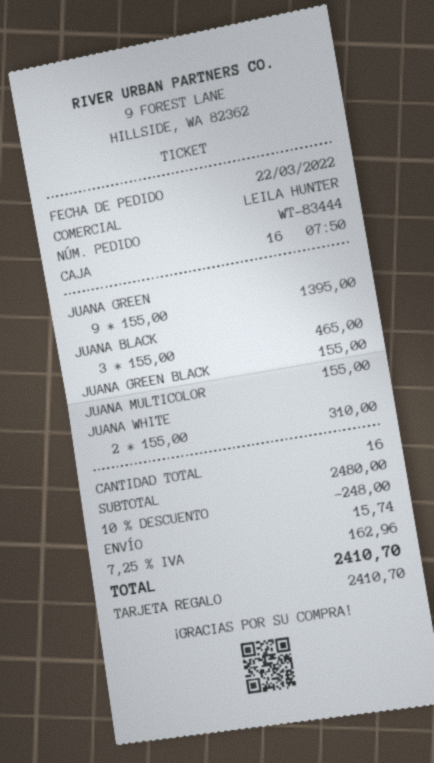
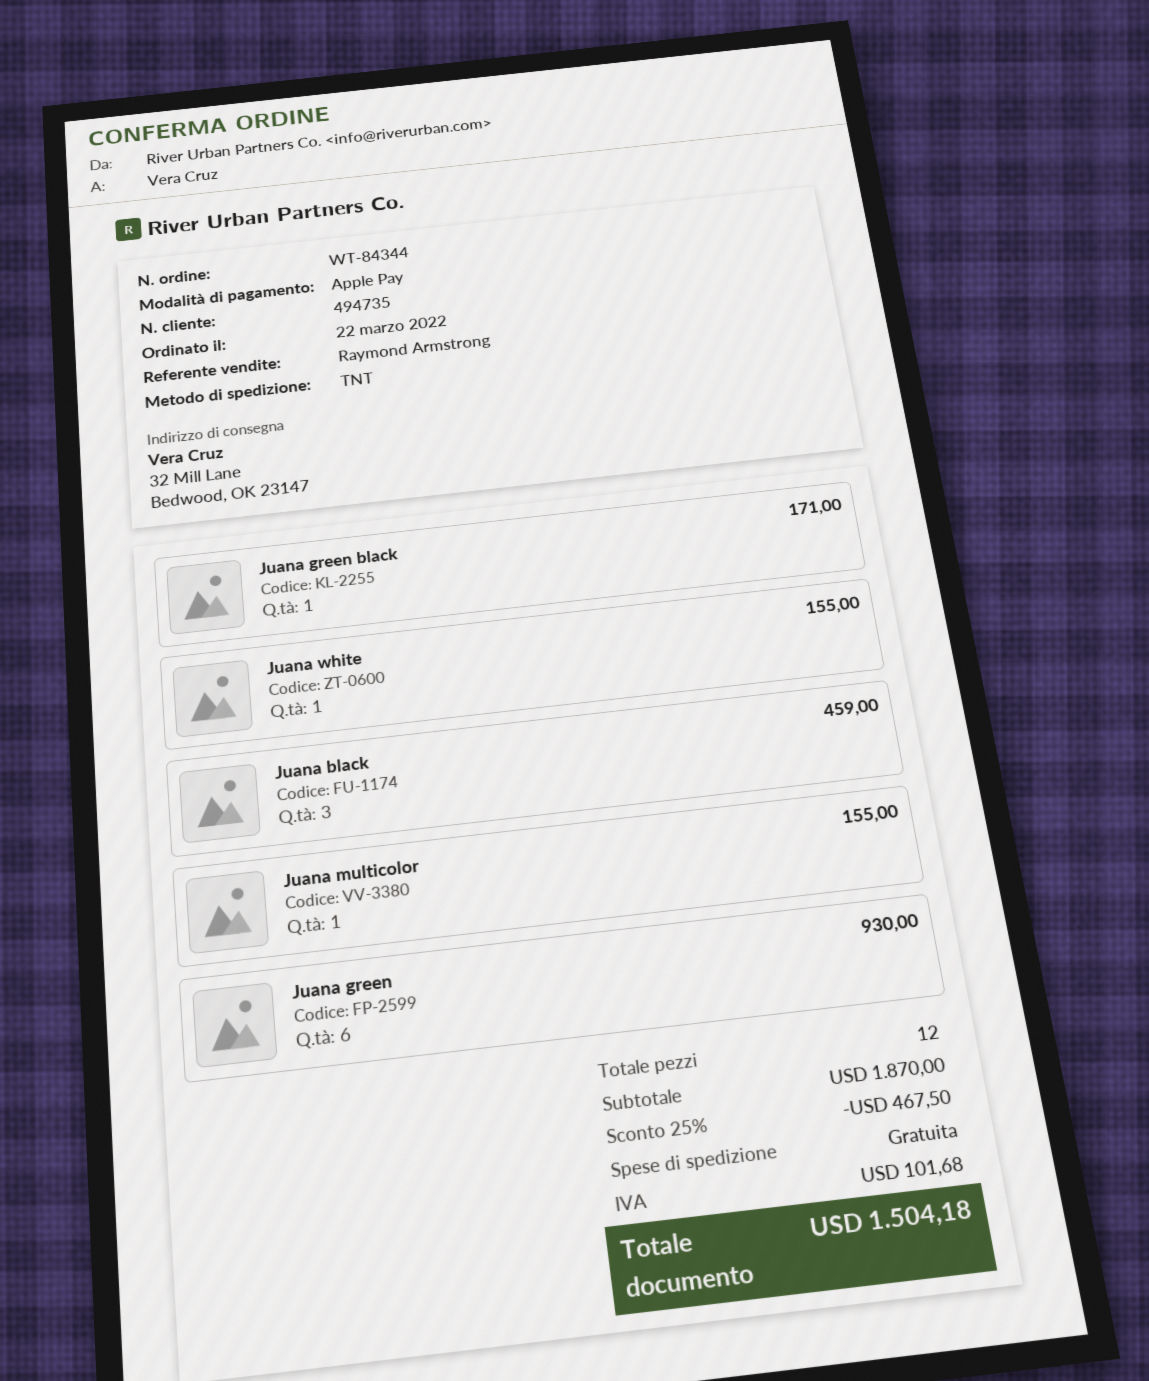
order number: WT-83444 -> WT-84344
sales rep: LEILA HUNTER -> Raymond Armstrong
payment method: gift card -> Apple Pay
JUANA GREEN: 9 for 1395.00 -> 6 for 930.00
JUANA BLACK: 3 for 465.00 -> 3 for 459.00
JUANA GREEN BLACK: 1 for 155.00 -> 1 for 171.00
JUANA WHITE: 2 for 310.00 -> 1 for 155.00
total quantity: 16 -> 12
subtotal: 2480.00 -> 1870.00
discount: 10% = 248.00 -> 25% = 467.50
shipping: 15.74 -> 0.00
tax: 162.96 -> 101.68
total: 2410.70 -> 1504.18

